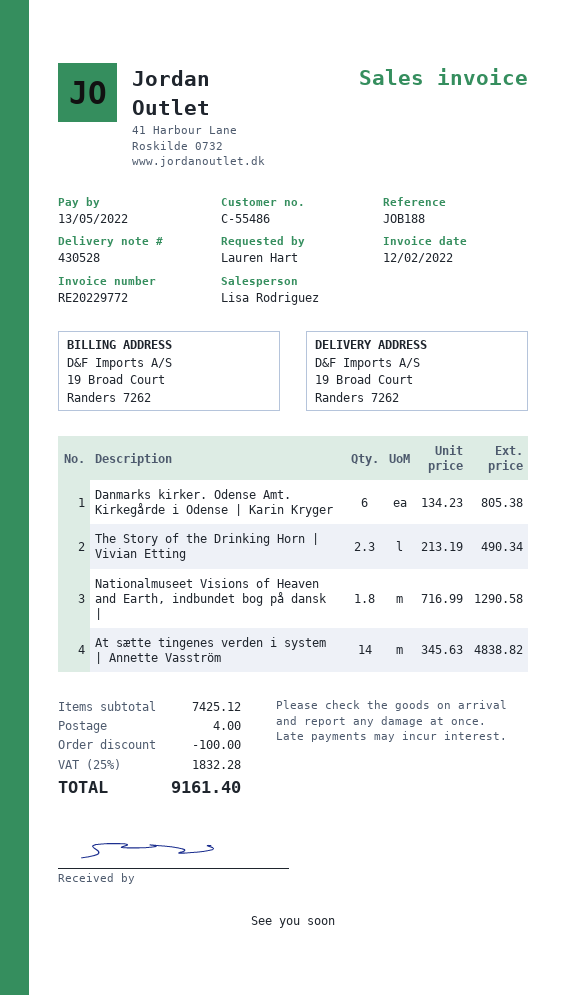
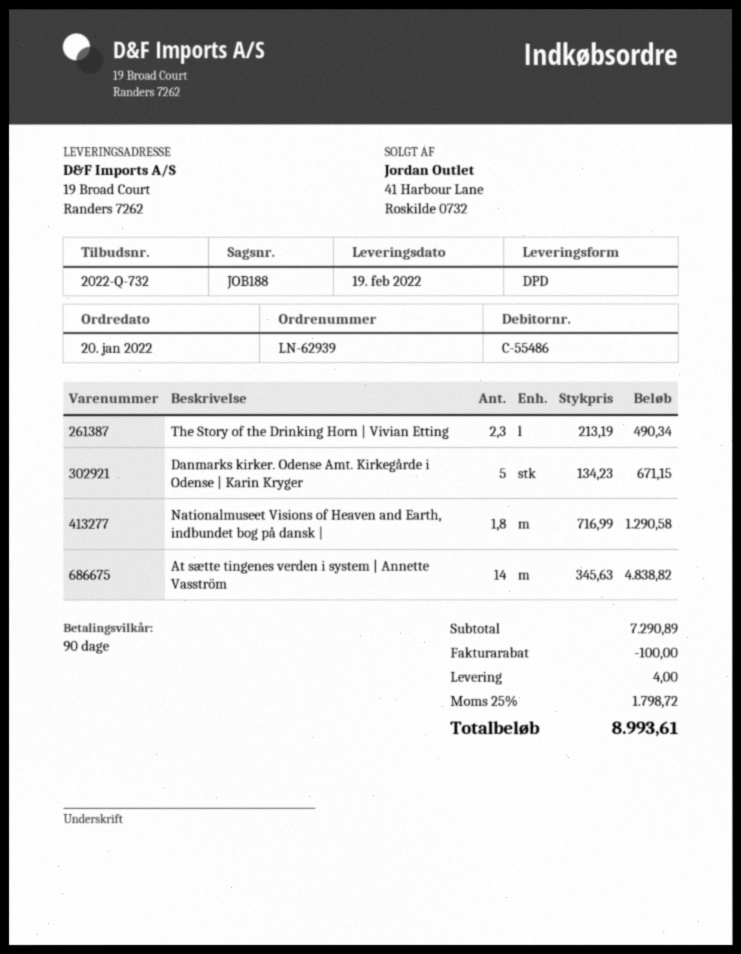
Danmarks kirker. Odense Amt. Kirkegårde i Odense | Karin Kryger: 6 x 134.23 = 805.38 -> 5 x 134.23 = 671.15
subtotal: 7425.12 -> 7290.89
tax: 25% = 1832.28 -> 25% = 1798.72
total: 9161.40 -> 8993.61

